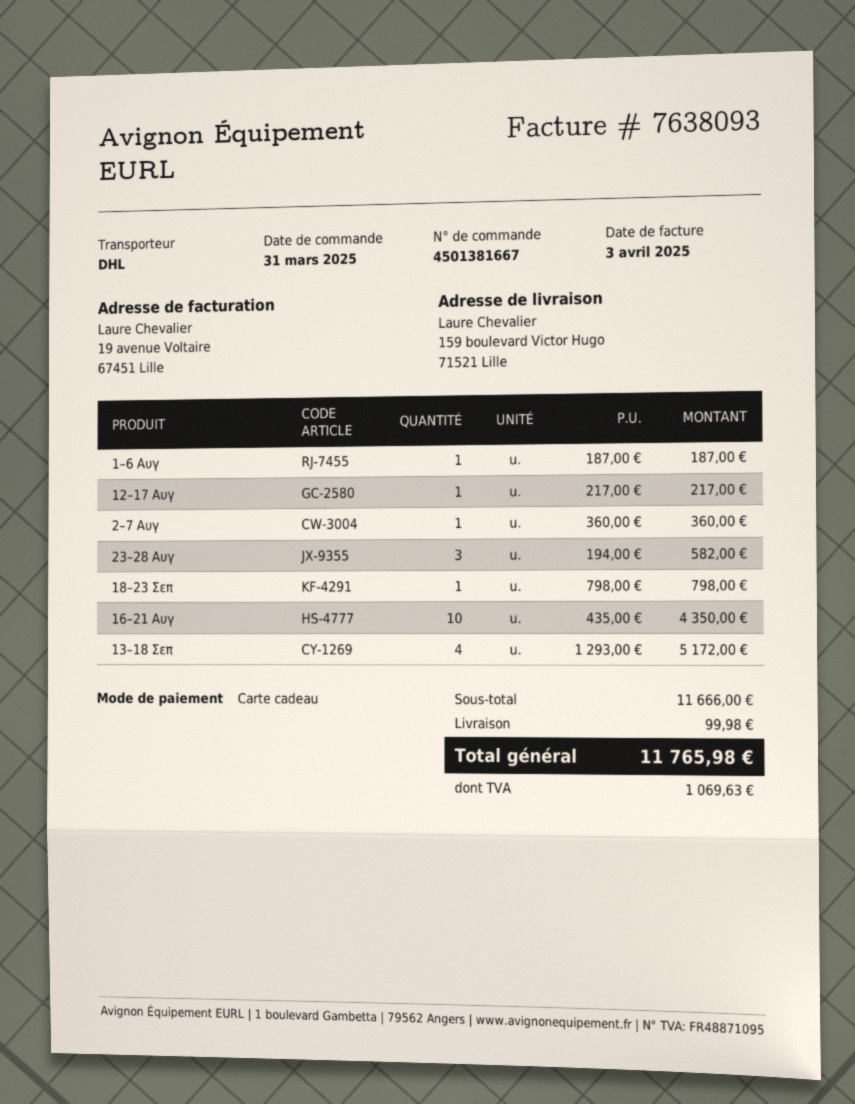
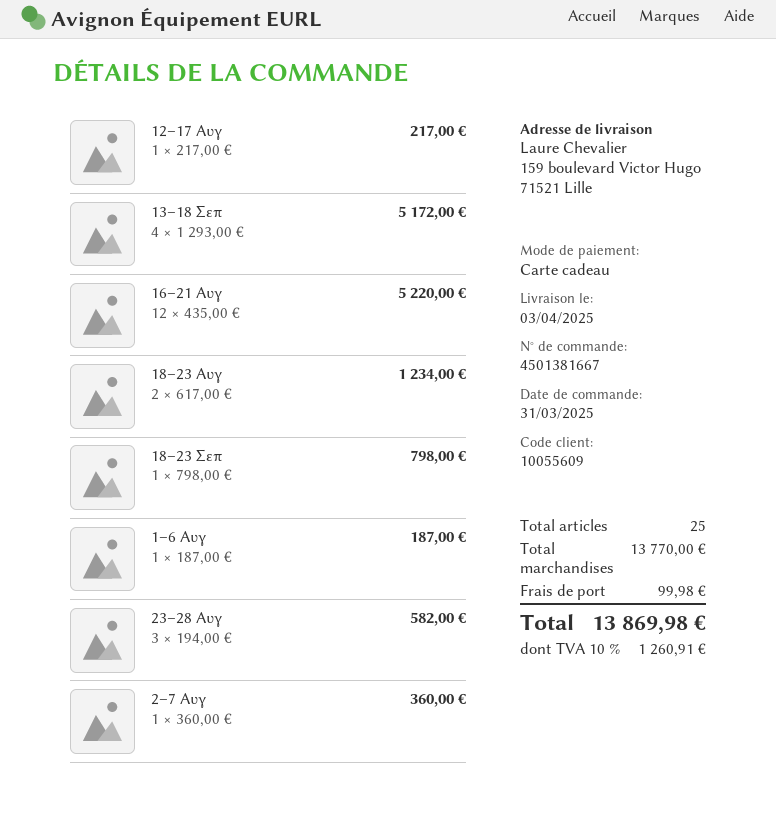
16–21 Αυγ: 10 x 435.00 = 4350.00 -> 12 x 435.00 = 5220.00
18–23 Αυγ: none -> 2 x 617.00 = 1234.00
subtotal: 11666.00 -> 13770.00
tax: 1069.63 -> 1260.91
total: 11765.98 -> 13869.98

